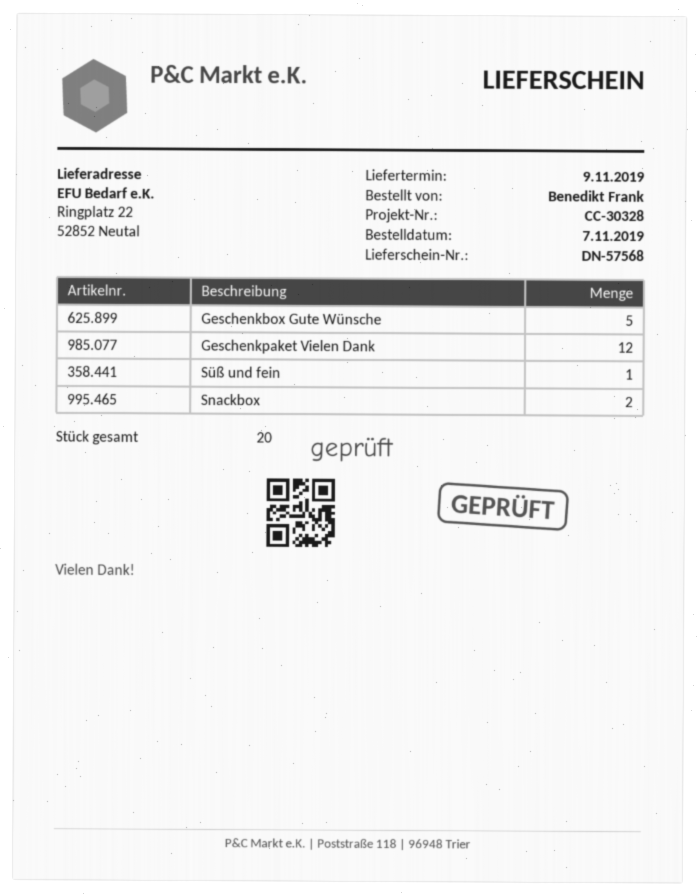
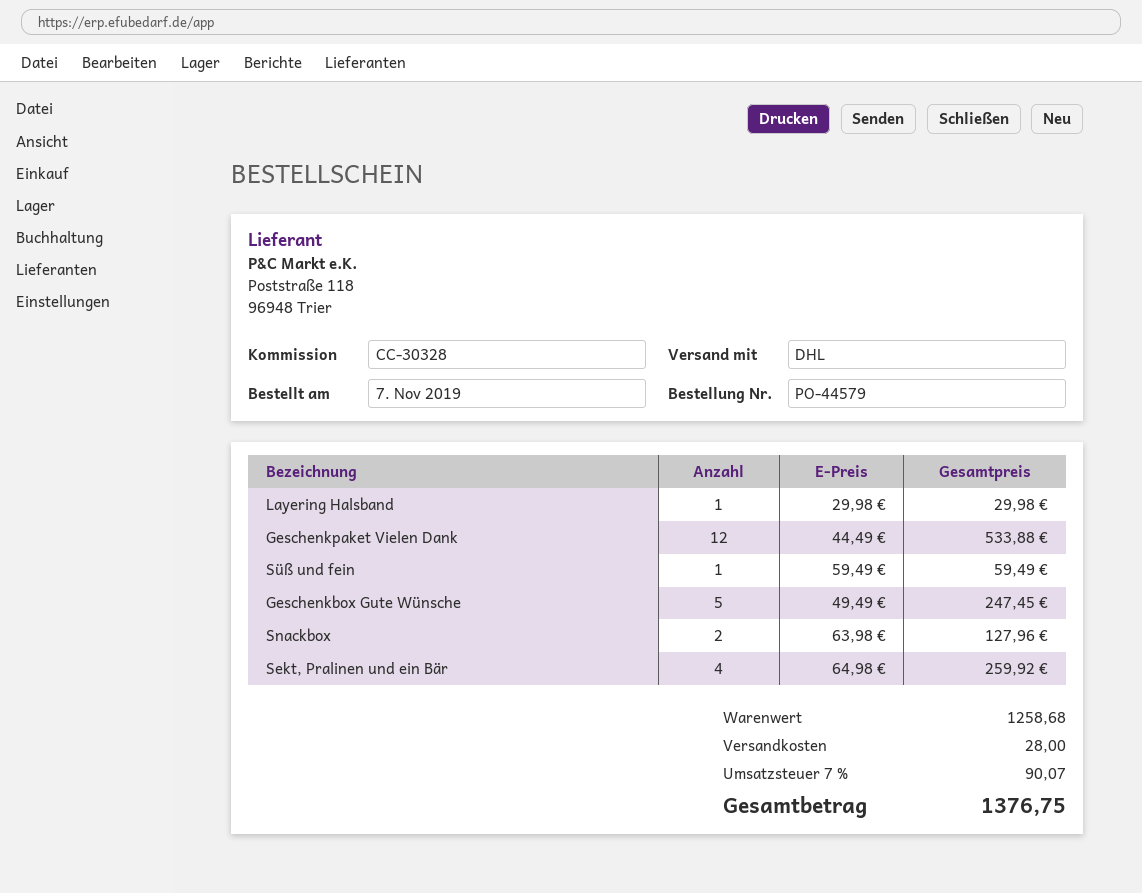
Layering Halsband: none -> 1
Sekt, Pralinen und ein Bär: none -> 4

